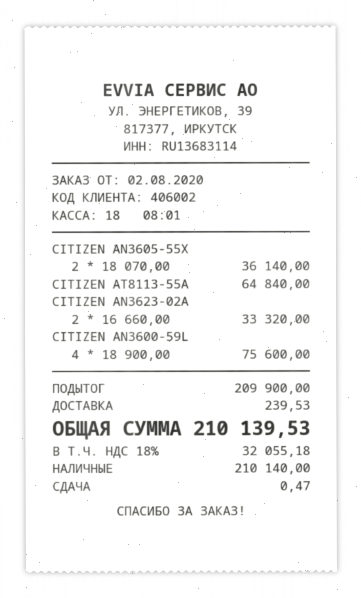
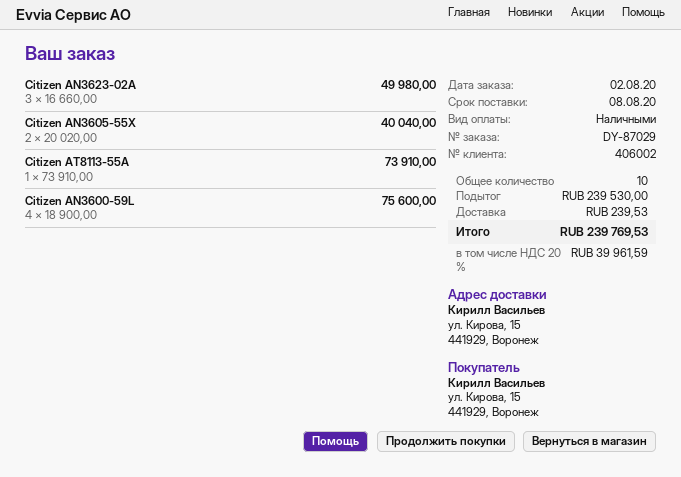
CITIZEN AN3605-55X: 2 x 18070.00 = 36140.00 -> 2 x 20020.00 = 40040.00
CITIZEN AT8113-55A: 1 x 64840.00 = 64840.00 -> 1 x 73910.00 = 73910.00
CITIZEN AN3623-02A: 2 x 16660.00 = 33320.00 -> 3 x 16660.00 = 49980.00
subtotal: 209900.00 -> 239530.00
tax: 18% = 32055.18 -> 20% = 39961.59
total: 210139.53 -> 239769.53

